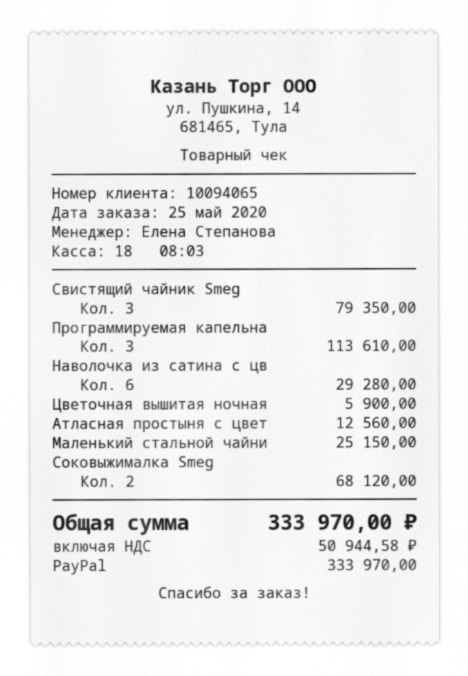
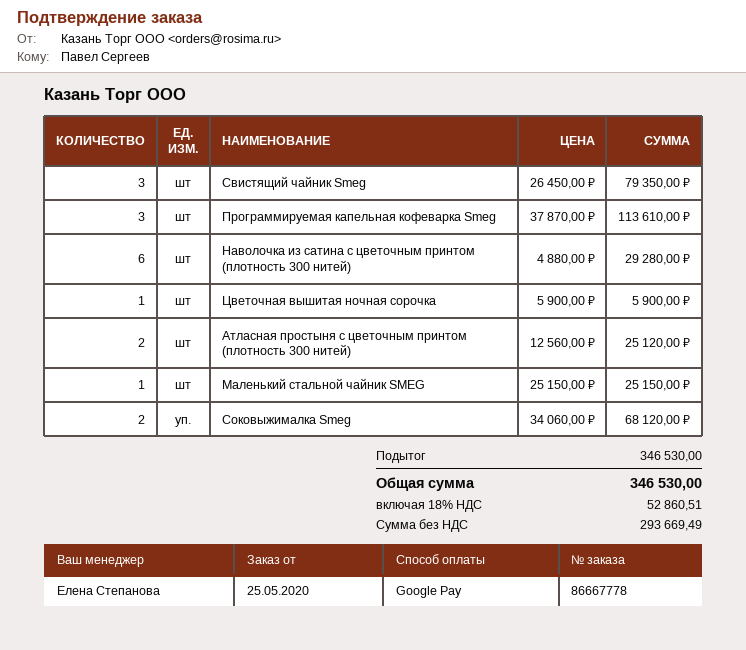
payment method: PayPal -> Google Pay
Атласная простыня с цвет: 1 for 12560.00 -> 2 for 25120.00
tax: 50944.58 -> 52860.51
total: 333970.00 -> 346530.00

